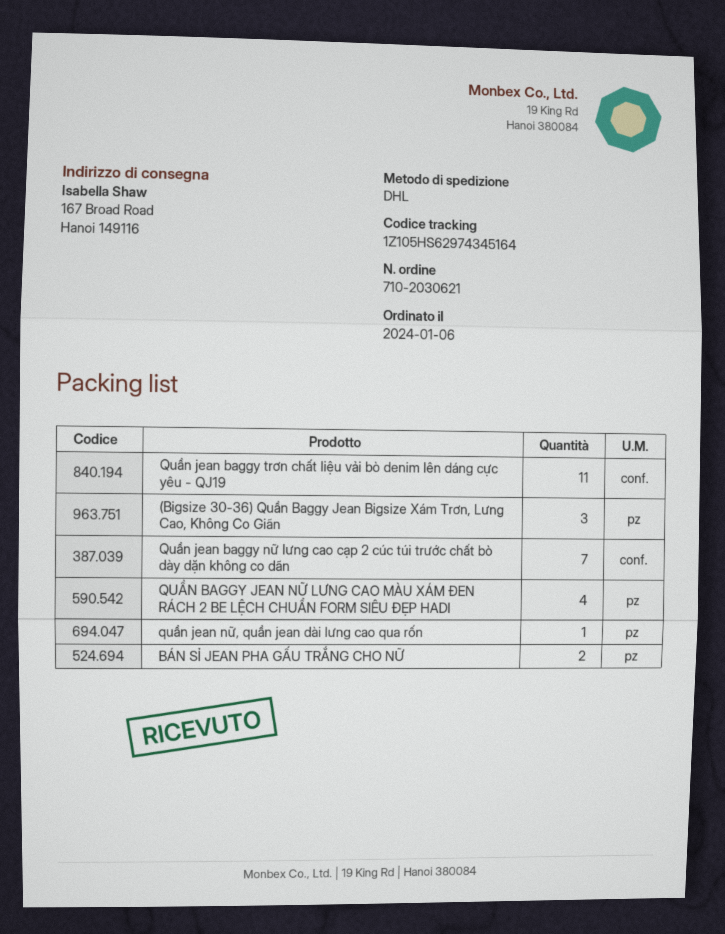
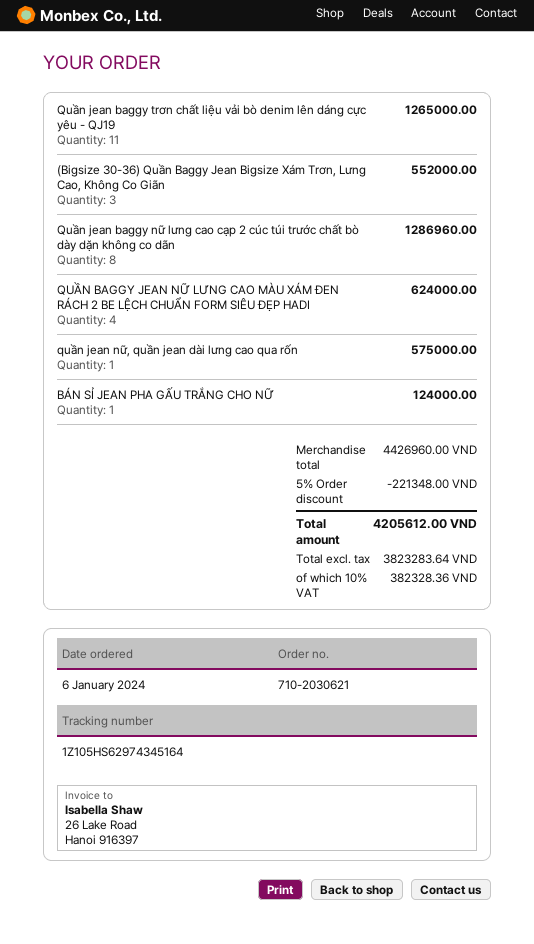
Quần jean baggy nữ lưng cao cạp 2 cúc túi trước chất bò dày dặn không co dãn: 7 -> 8
BÁN SỈ JEAN PHA GẤU TRẮNG CHO NỮ: 2 -> 1

